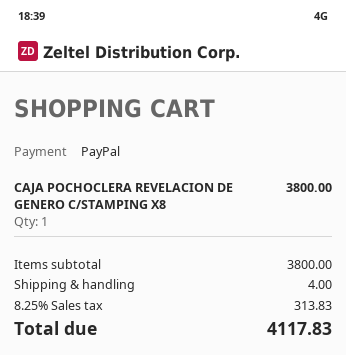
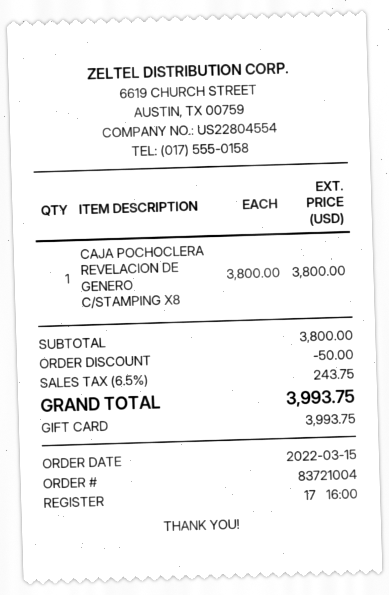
payment method: PayPal -> gift card
discount: none -> 50.00
shipping: 4.00 -> none
tax: 8.25% = 313.83 -> 6.5% = 243.75
total: 4117.83 -> 3993.75

